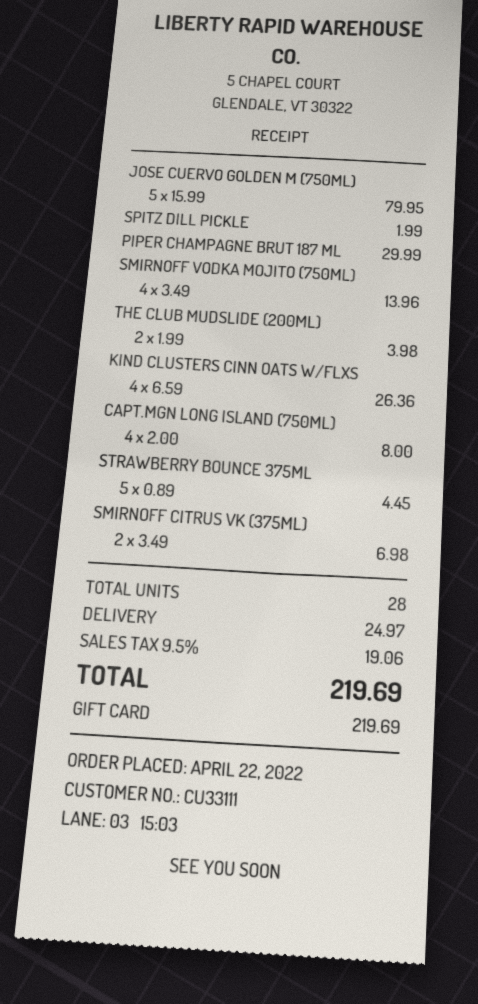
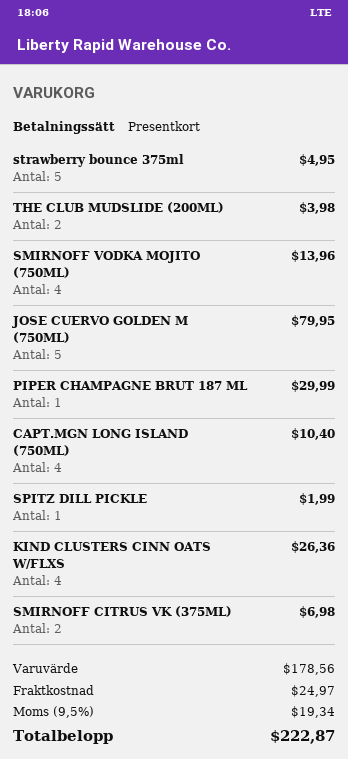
CAPT.MGN LONG ISLAND (750ML): 4 for 8.00 -> 4 for 10.40
STRAWBERRY BOUNCE 375ML: 5 for 4.45 -> 5 for 4.95
tax: 9.5% = 19.06 -> 9.5% = 19.34
total: 219.69 -> 222.87

